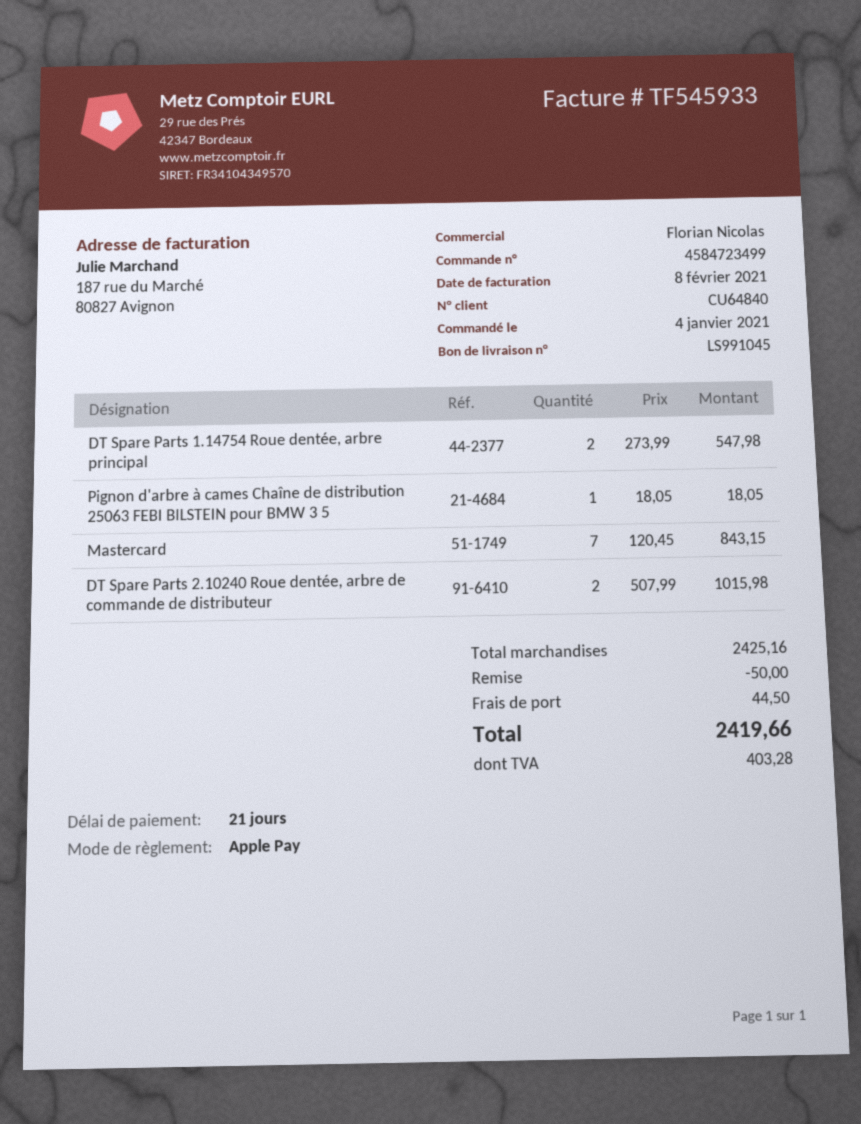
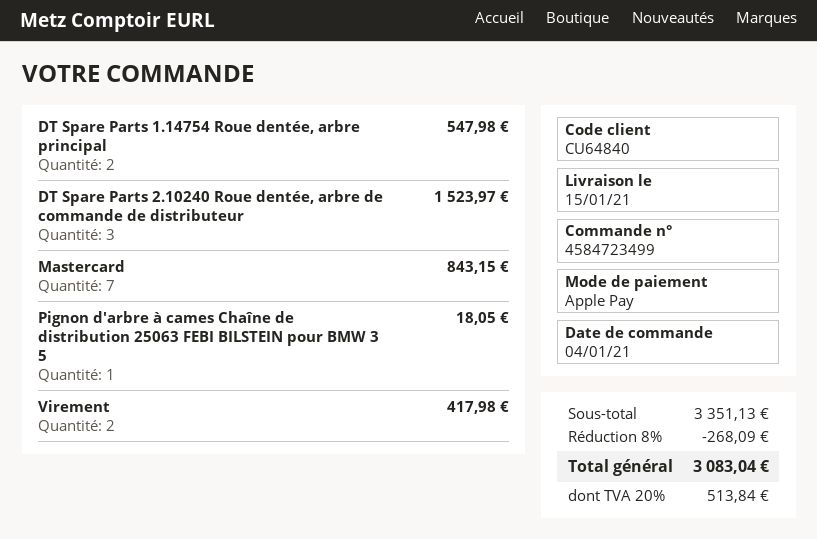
DT Spare Parts 2.10240 Roue dentée, arbre de commande de distributeur: 2 for 1015.98 -> 3 for 1523.97
Virement: none -> 2 for 417.98
subtotal: 2425.16 -> 3351.13
discount: 50.00 -> 268.09
shipping: 44.50 -> none
tax: 403.28 -> 513.84
total: 2419.66 -> 3083.04

